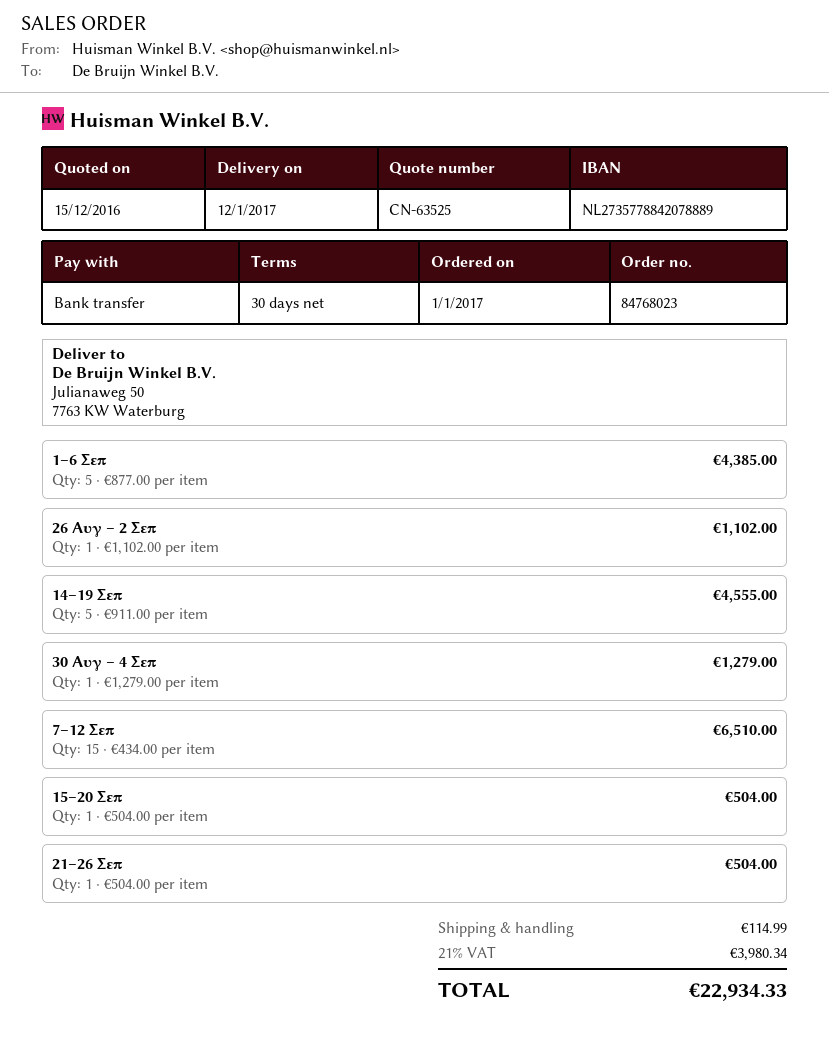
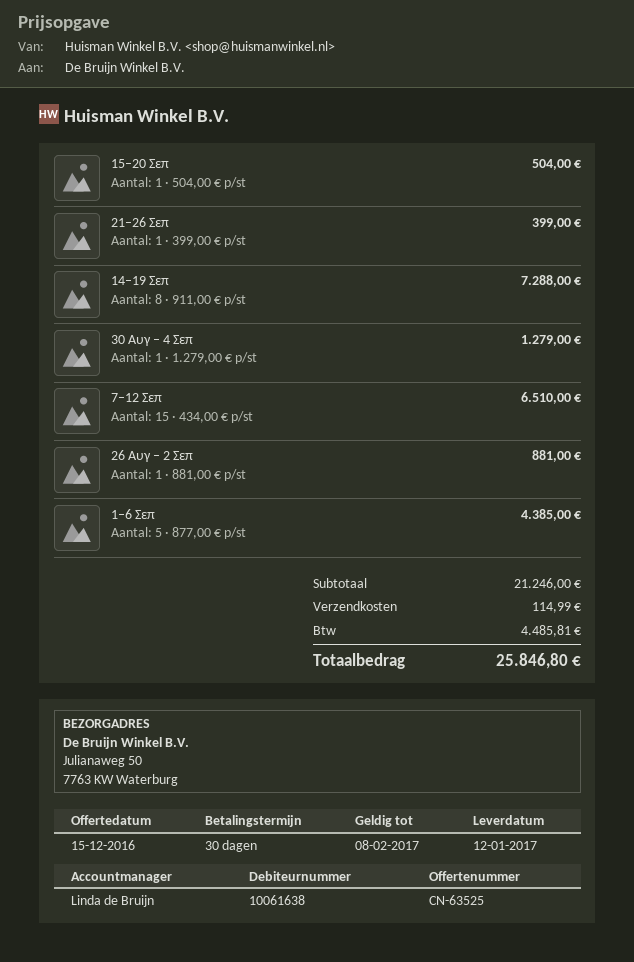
26 Αυγ – 2 Σεπ: 1 x 1102.00 = 1102.00 -> 1 x 881.00 = 881.00
14–19 Σεπ: 5 x 911.00 = 4555.00 -> 8 x 911.00 = 7288.00
21–26 Σεπ: 1 x 504.00 = 504.00 -> 1 x 399.00 = 399.00
tax: 3980.34 -> 4485.81
total: 22934.33 -> 25846.80

